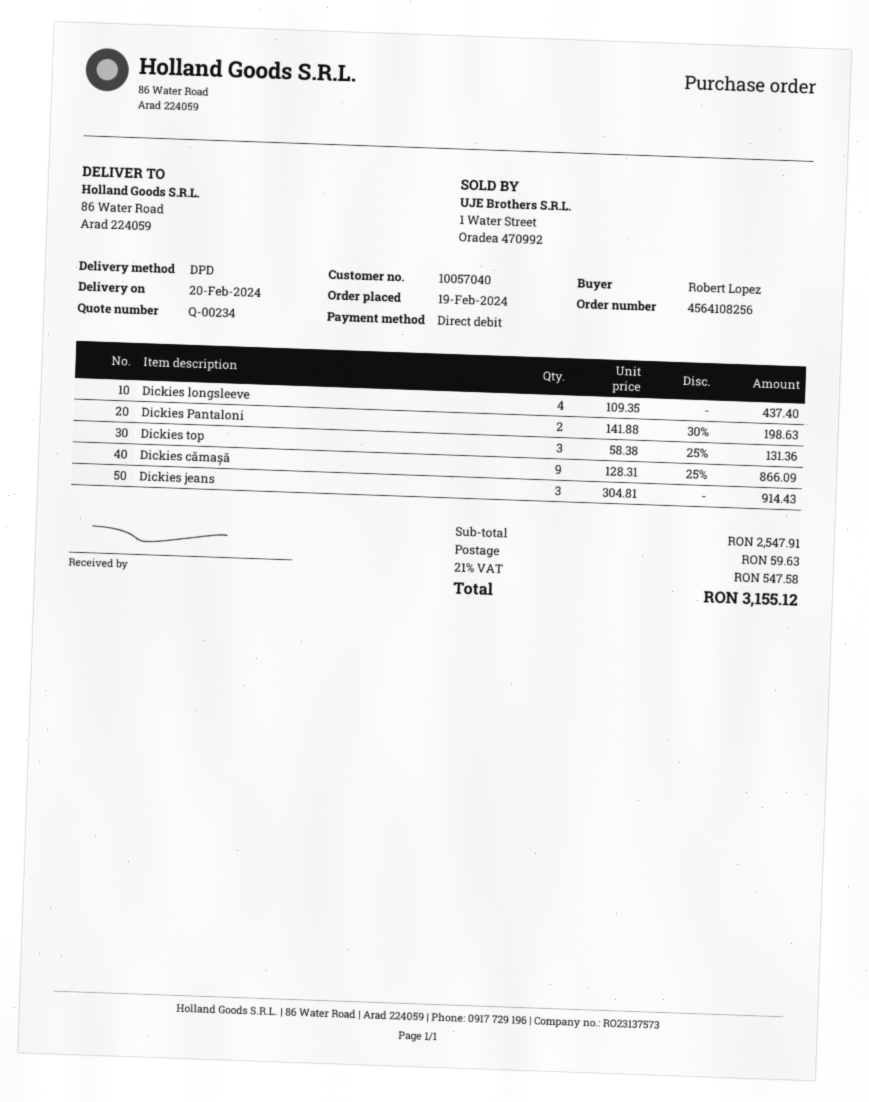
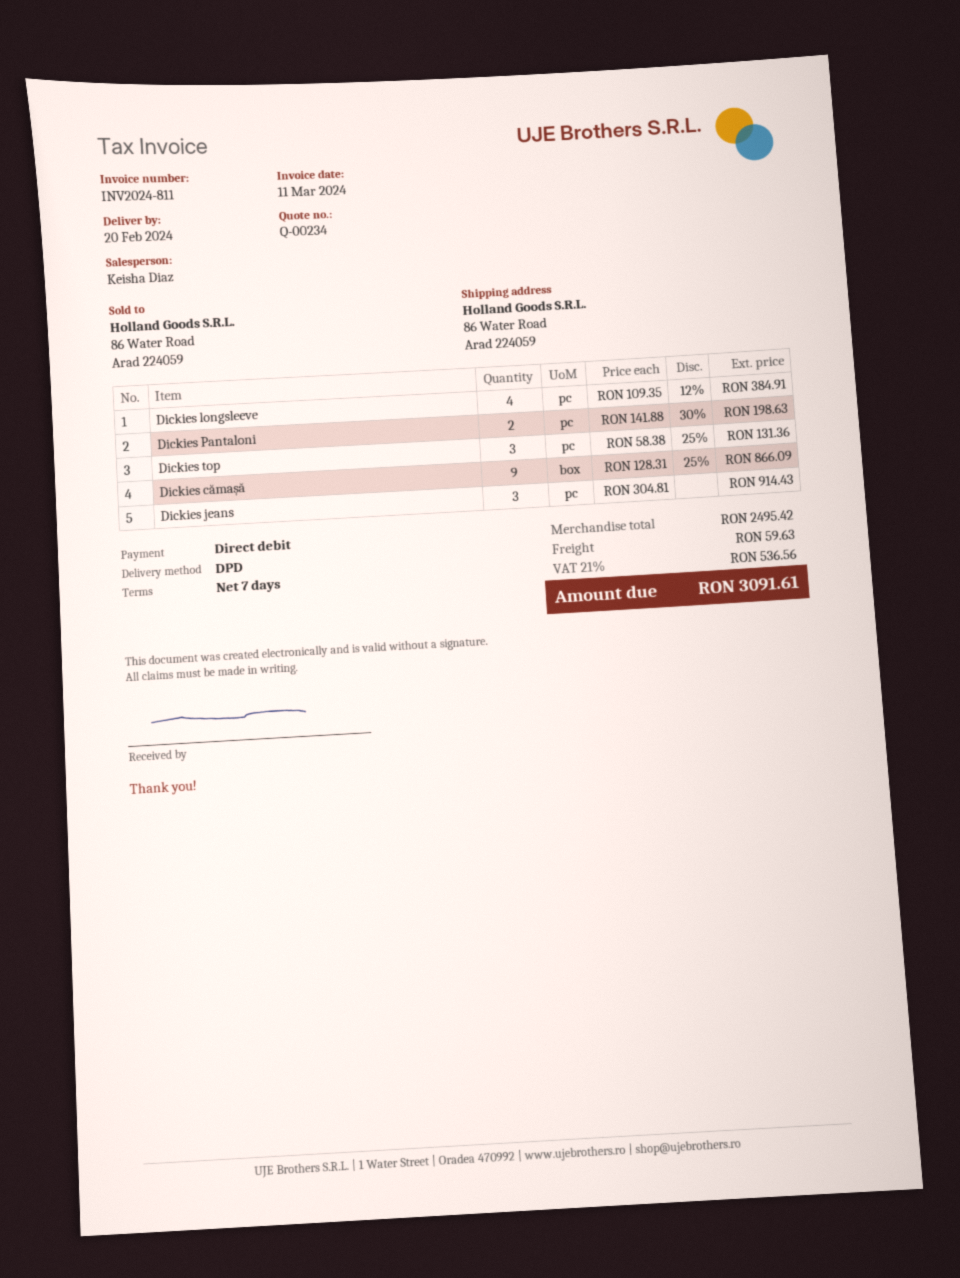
Dickies longsleeve: 4 x 109.35 = 437.40 -> 4 x 109.35 - 12% = 384.91
subtotal: 2547.91 -> 2495.42
tax: 21% = 547.58 -> 21% = 536.56
total: 3155.12 -> 3091.61

